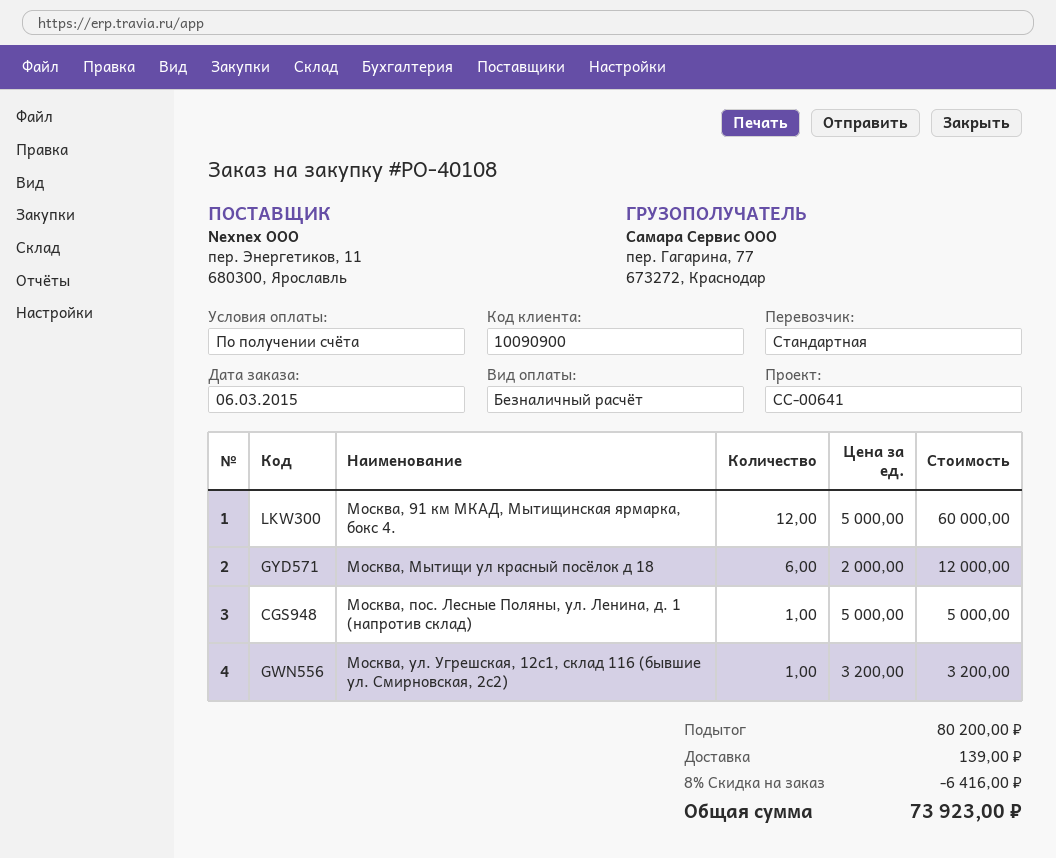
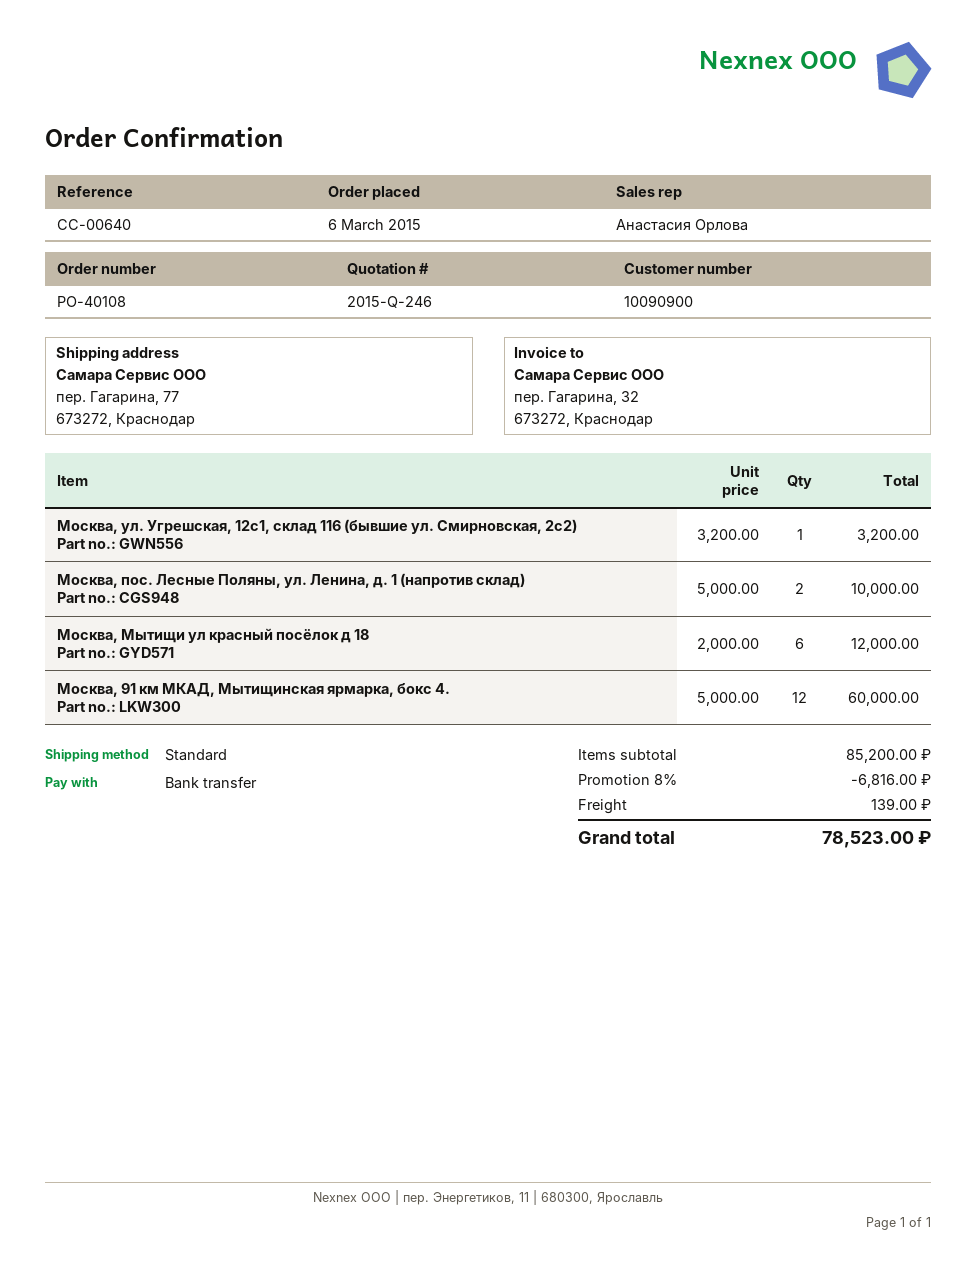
reference: CC-00641 -> CC-00640
Москва, пос. Лесные Поляны, ул. Ленина, д. 1 (напротив склад): 1 x 5000.00 = 5000.00 -> 2 x 5000.00 = 10000.00
subtotal: 80200.00 -> 85200.00
discount: 8% = 6416.00 -> 8% = 6816.00
total: 73923.00 -> 78523.00

